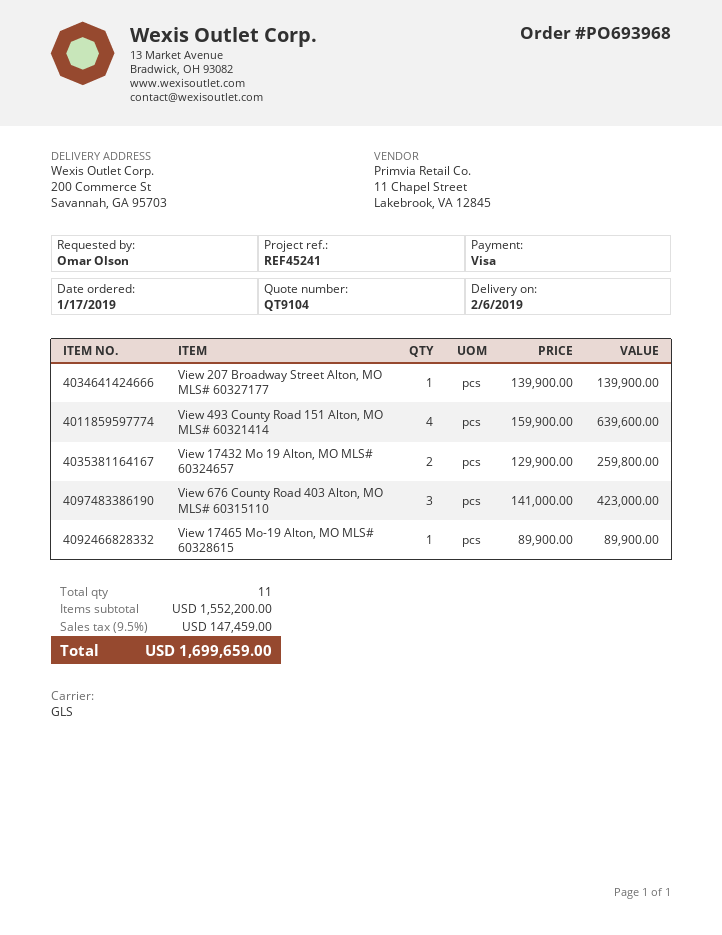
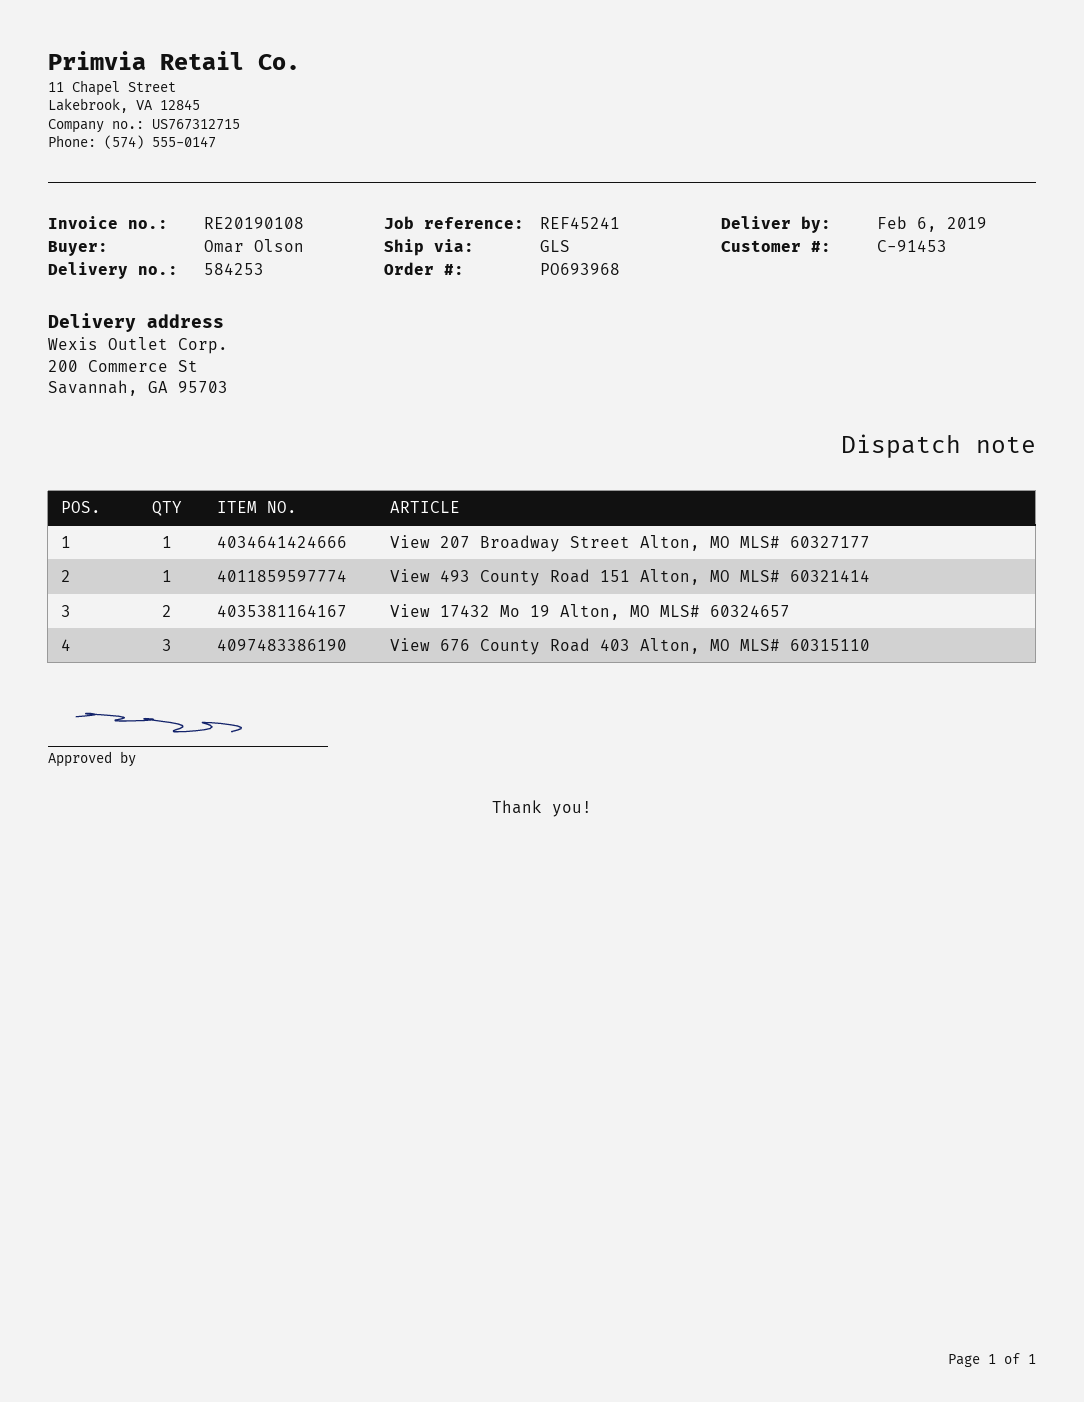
View 493 County Road 151 Alton, MO MLS# 60321414: 4 -> 1
View 17465 Mo-19 Alton, MO MLS# 60328615: 1 -> none

